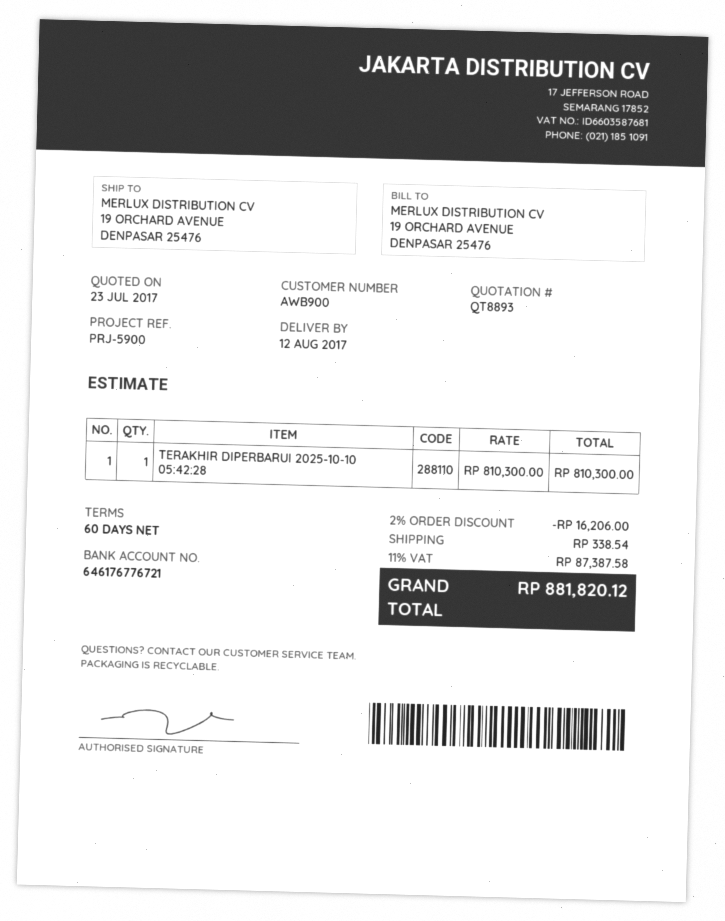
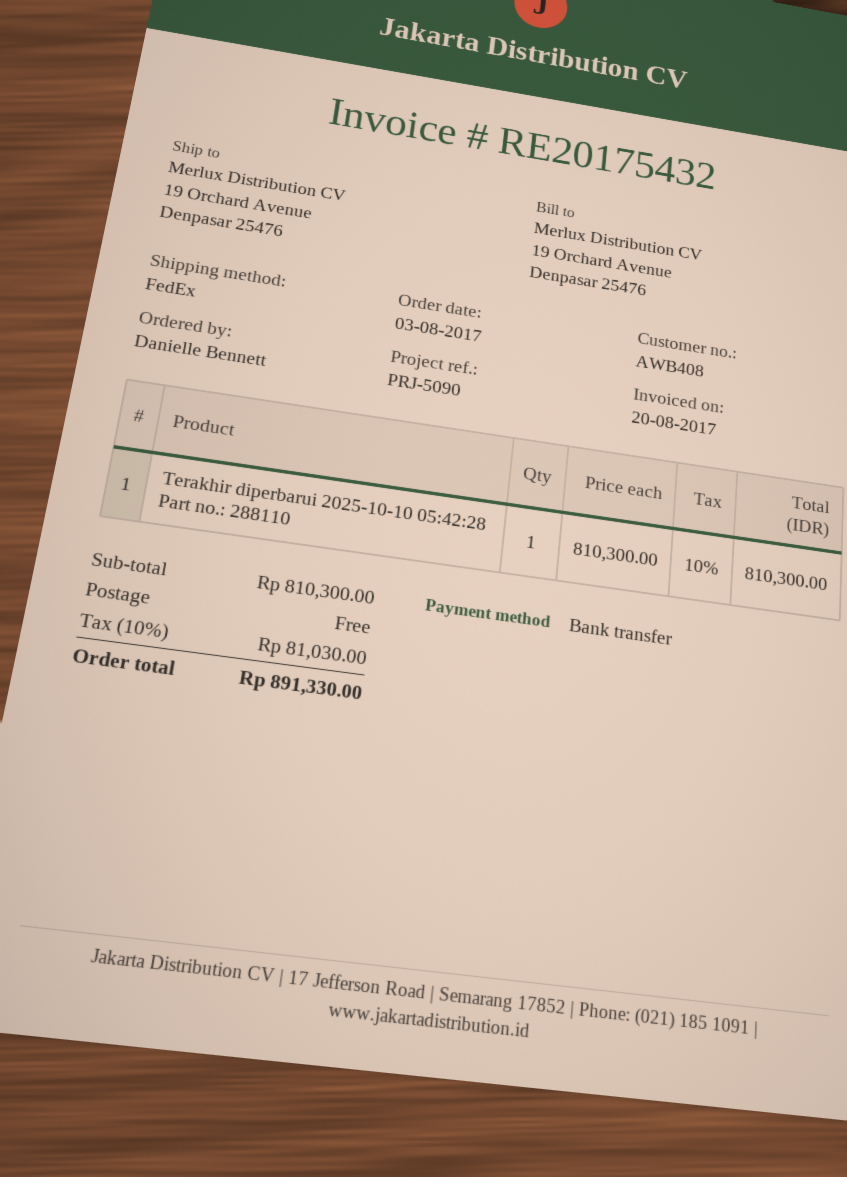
customer number: AWB900 -> AWB408
reference: PRJ-5900 -> PRJ-5090
discount: 2% = 16206.00 -> none
shipping: 338.54 -> 0.00
tax: 11% = 87387.58 -> 10% = 81030.00
total: 881820.12 -> 891330.00

